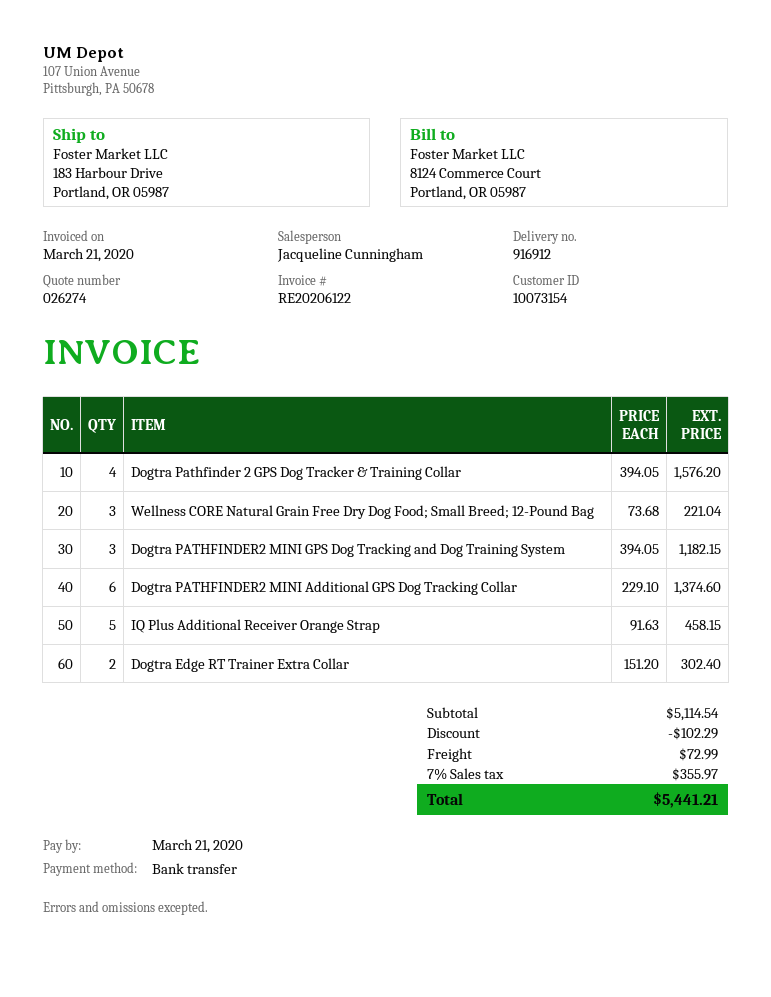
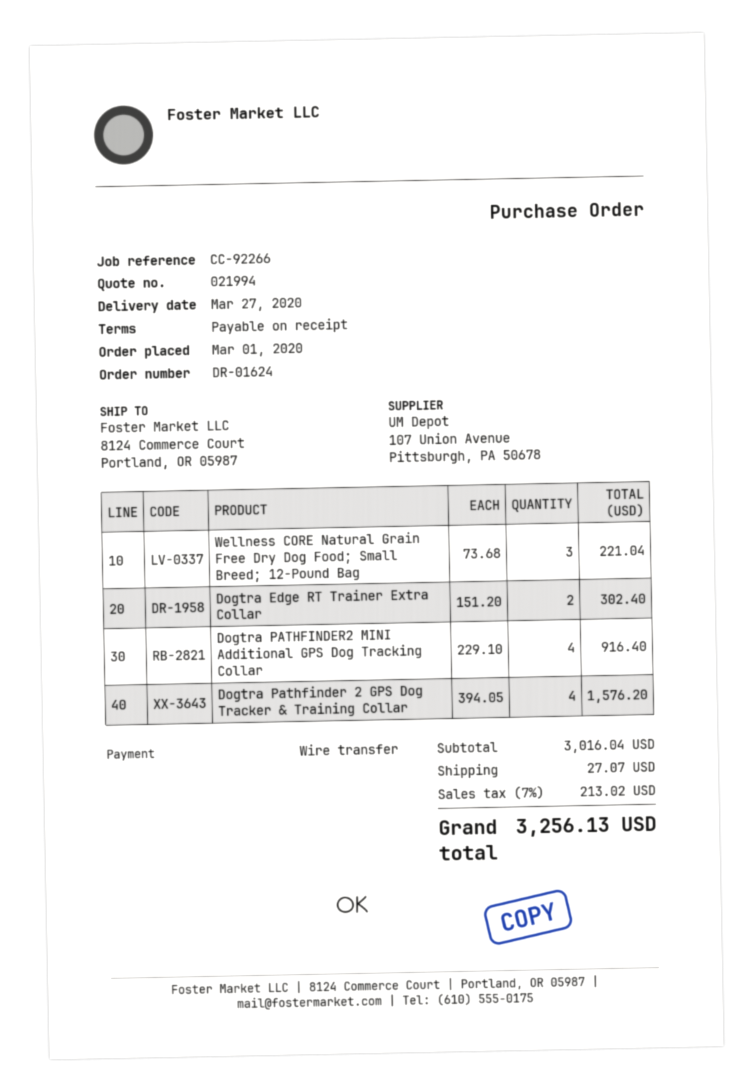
quote number: 026274 -> 021994
ship to: 183 Harbour Drive, Portland, OR 05987 -> 8124 Commerce Court, Portland, OR 05987
Dogtra PATHFINDER2 MINI GPS Dog Tracking and Dog Training System: 3 x 394.05 = 1182.15 -> none
Dogtra PATHFINDER2 MINI Additional GPS Dog Tracking Collar: 6 x 229.10 = 1374.60 -> 4 x 229.10 = 916.40
IQ Plus Additional Receiver Orange Strap: 5 x 91.63 = 458.15 -> none
subtotal: 5114.54 -> 3016.04
discount: 102.29 -> none
shipping: 72.99 -> 27.07
tax: 7% = 355.97 -> 7% = 213.02
total: 5441.21 -> 3256.13

